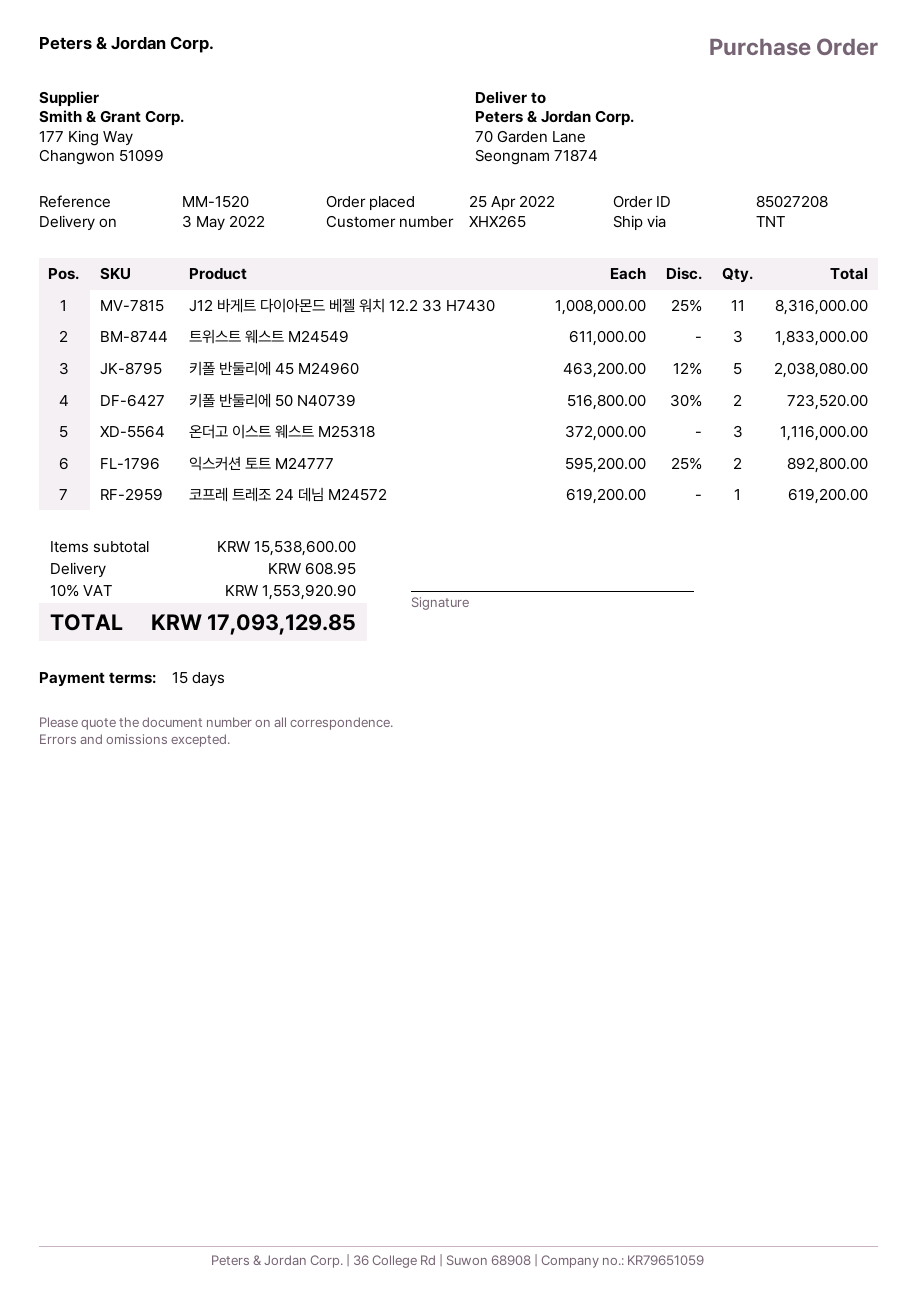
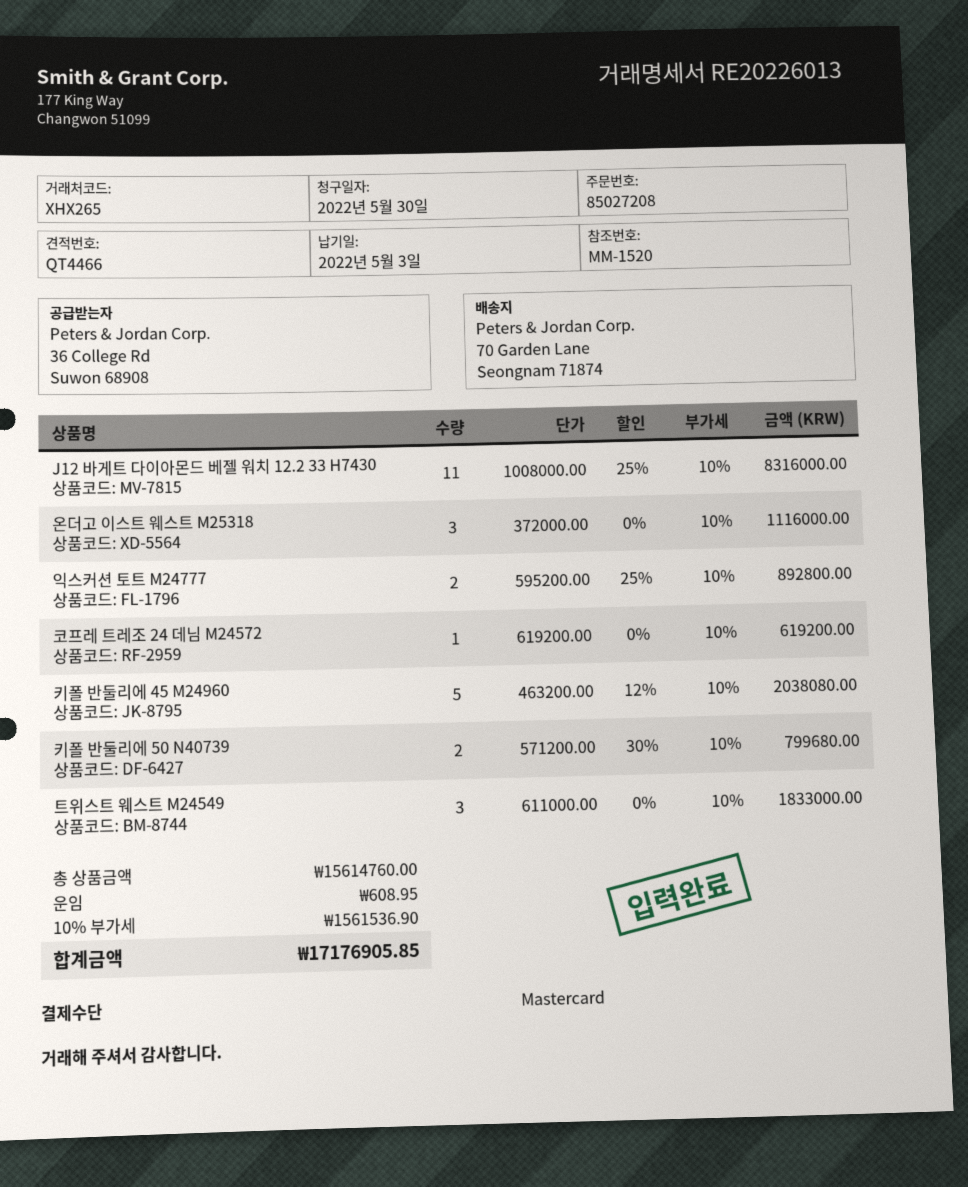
키폴 반둘리에 50 N40739: 2 x 516800.00 - 30% = 723520.00 -> 2 x 571200.00 - 30% = 799680.00
subtotal: 15538600.00 -> 15614760.00
tax: 10% = 1553920.90 -> 10% = 1561536.90
total: 17093129.85 -> 17176905.85

